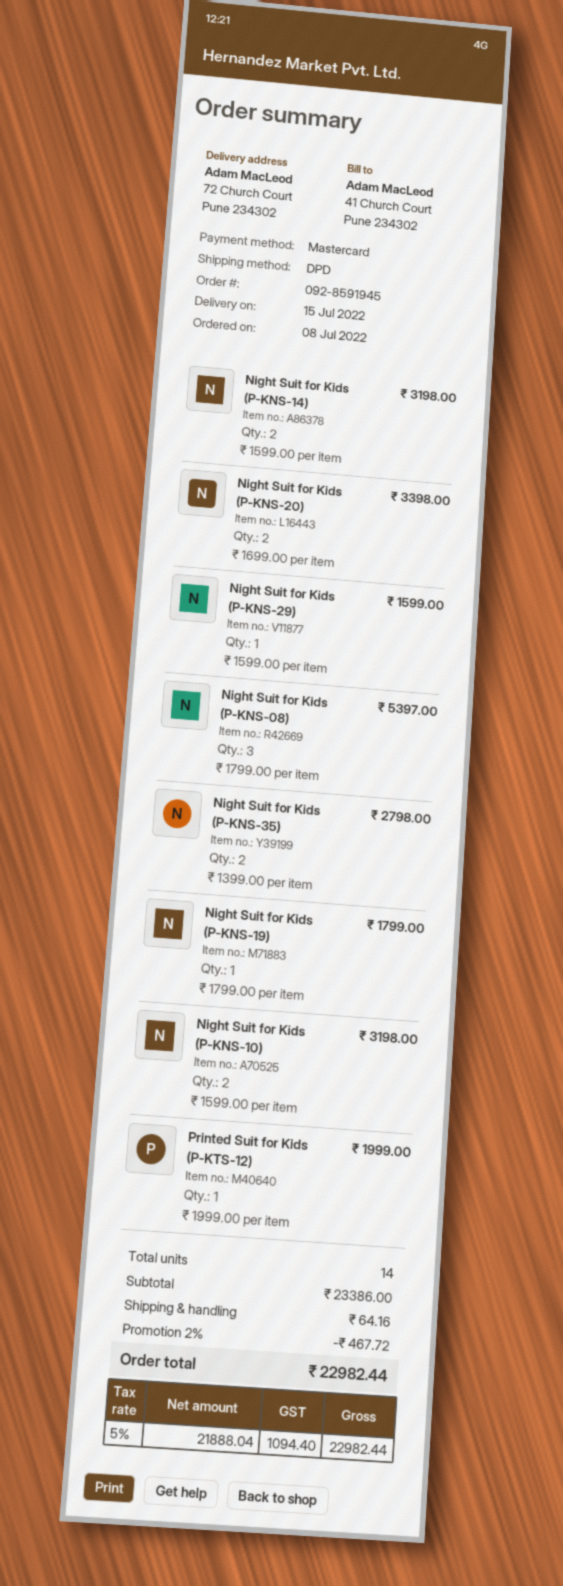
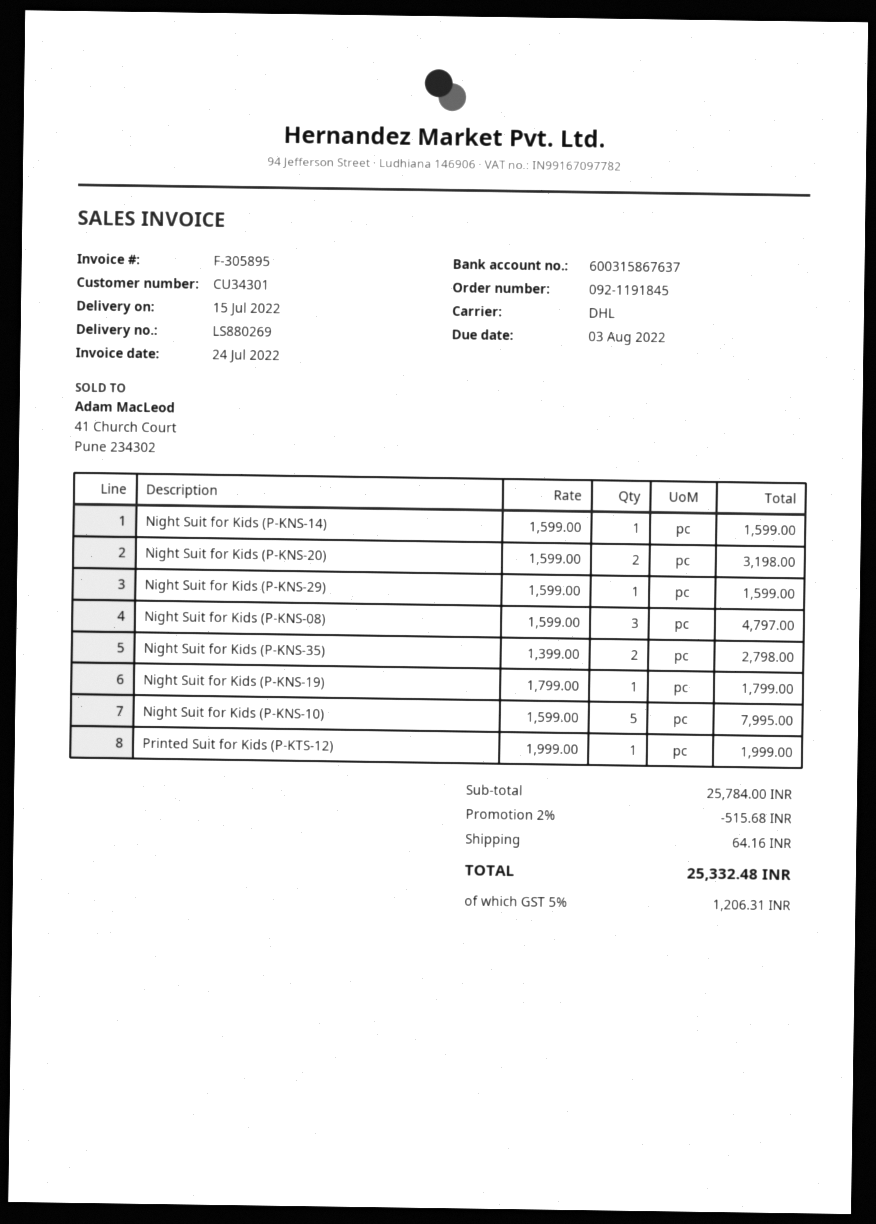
order number: 092-8591945 -> 092-1191845
shipping method: DPD -> DHL
Night Suit for Kids (P-KNS-14): 2 x 1599.00 = 3198.00 -> 1 x 1599.00 = 1599.00
Night Suit for Kids (P-KNS-20): 2 x 1699.00 = 3398.00 -> 2 x 1599.00 = 3198.00
Night Suit for Kids (P-KNS-08): 3 x 1799.00 = 5397.00 -> 3 x 1599.00 = 4797.00
Night Suit for Kids (P-KNS-10): 2 x 1599.00 = 3198.00 -> 5 x 1599.00 = 7995.00
subtotal: 23386.00 -> 25784.00
discount: 2% = 467.72 -> 2% = 515.68
tax: 5% = 1094.40 -> 5% = 1206.31
total: 22982.44 -> 25332.48

